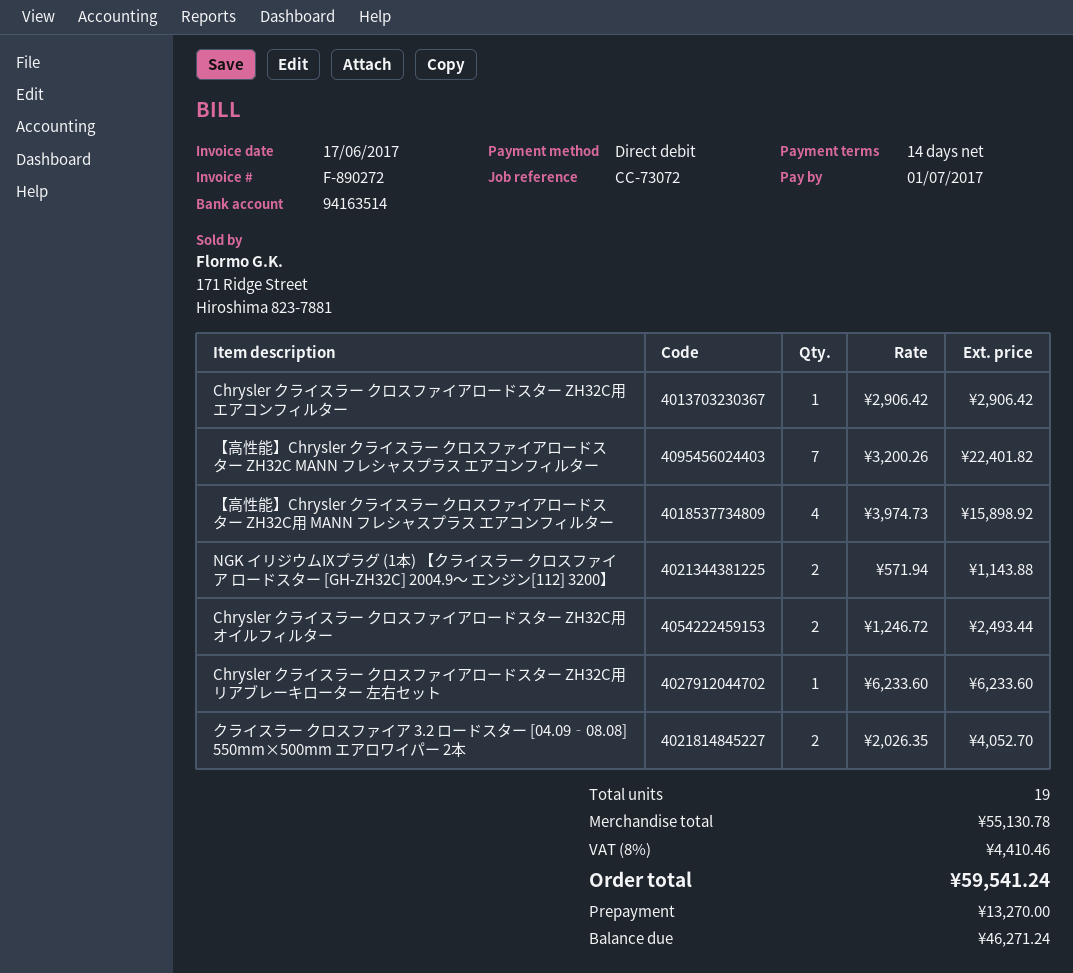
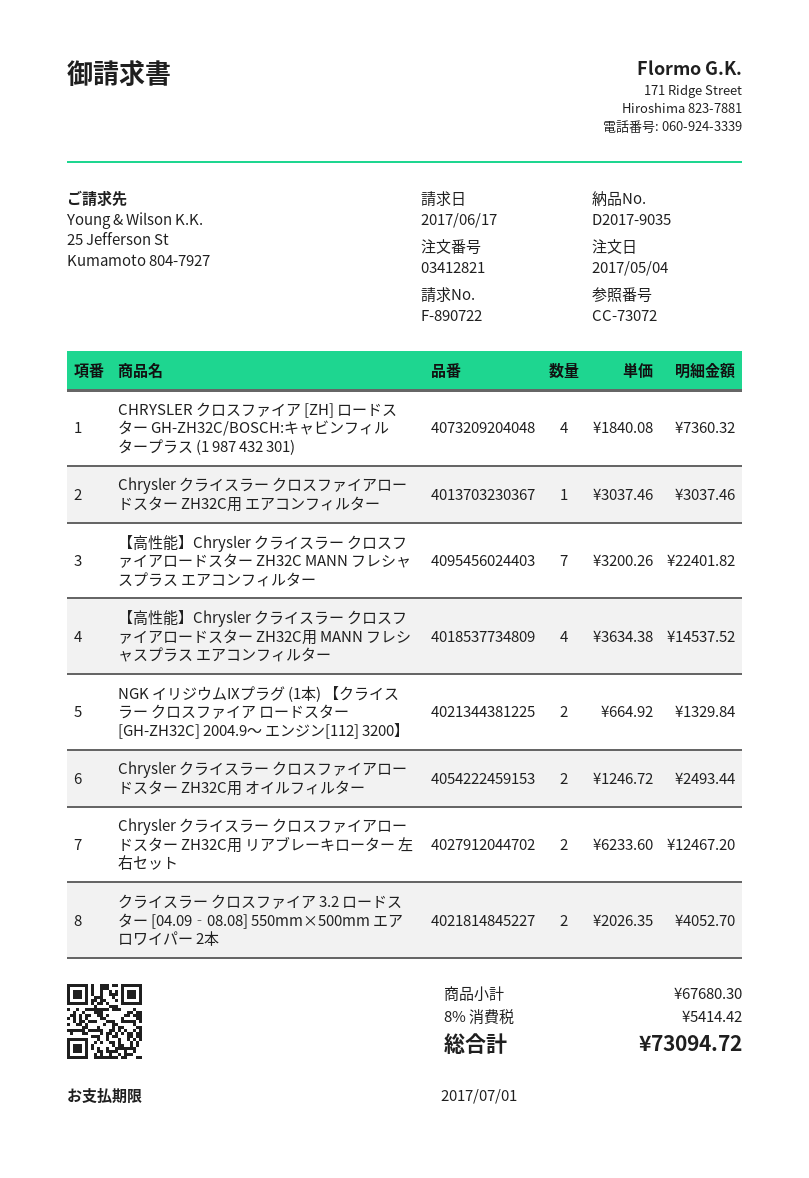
invoice number: F-890272 -> F-890722
Chrysler クライスラー クロスファイアロードスター ZH32C用 エアコンフィルター: 1 x 2906.42 = 2906.42 -> 1 x 3037.46 = 3037.46
【高性能】Chrysler クライスラー クロスファイアロードスター ZH32C用 MANN フレシャスプラス エアコンフィルター: 4 x 3974.73 = 15898.92 -> 4 x 3634.38 = 14537.52
NGK イリジウムIXプラグ (1本) 【クライスラー クロスファイア ロードスター [GH-ZH32C] 2004.9〜 エンジン[112] 3200】: 2 x 571.94 = 1143.88 -> 2 x 664.92 = 1329.84
Chrysler クライスラー クロスファイアロードスター ZH32C用 リアブレーキローター 左右セット: 1 x 6233.60 = 6233.60 -> 2 x 6233.60 = 12467.20
CHRYSLER クロスファイア [ZH] ロードスター GH-ZH32C/BOSCH:キャビンフィルタープラス (1 987 432 301): none -> 4 x 1840.08 = 7360.32
subtotal: 55130.78 -> 67680.30
tax: 8% = 4410.46 -> 8% = 5414.42
total: 59541.24 -> 73094.72

